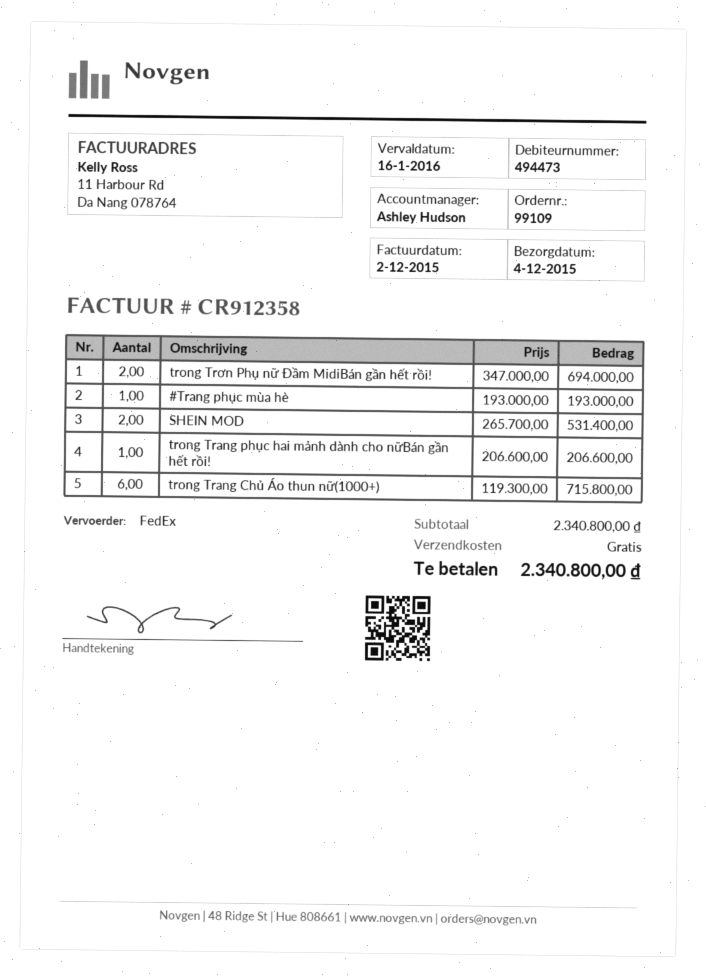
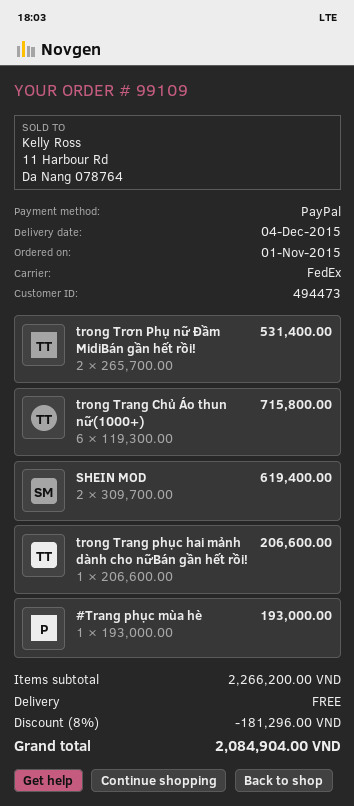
trong Trơn Phụ nữ Đầm MidiBán gần hết rồi!: 2 x 347000.00 = 694000.00 -> 2 x 265700.00 = 531400.00
SHEIN MOD: 2 x 265700.00 = 531400.00 -> 2 x 309700.00 = 619400.00
subtotal: 2340800.00 -> 2266200.00
discount: none -> 8% = 181296.00
total: 2340800.00 -> 2084904.00

